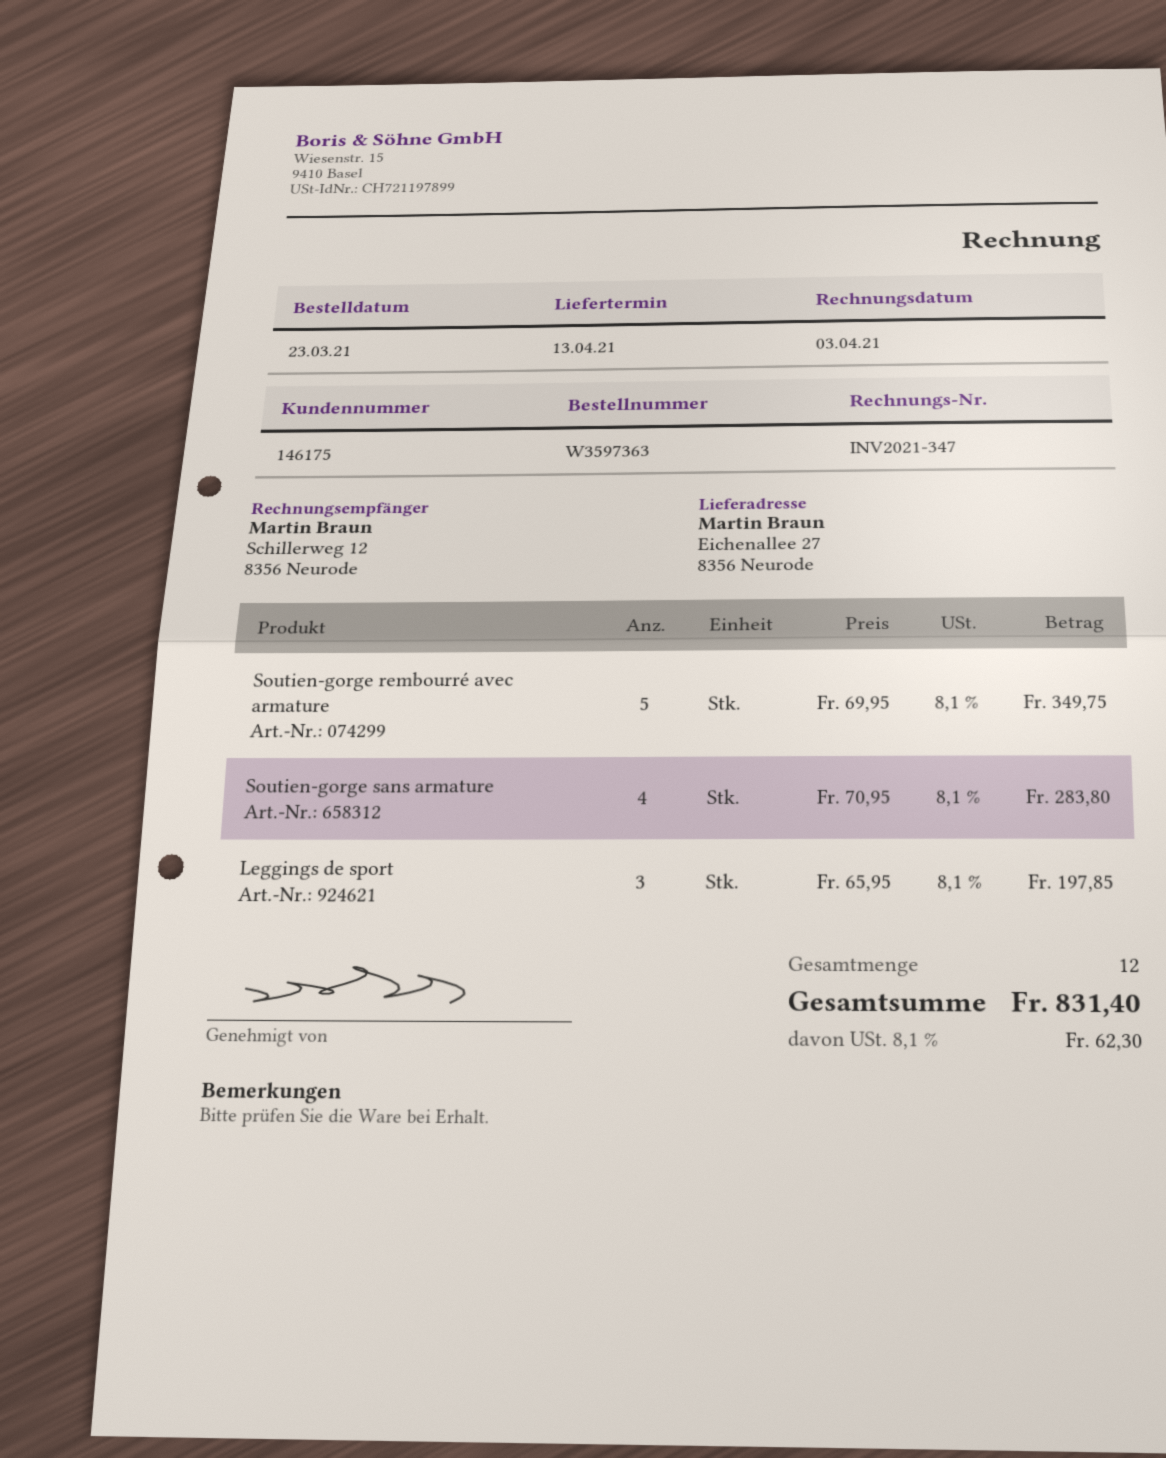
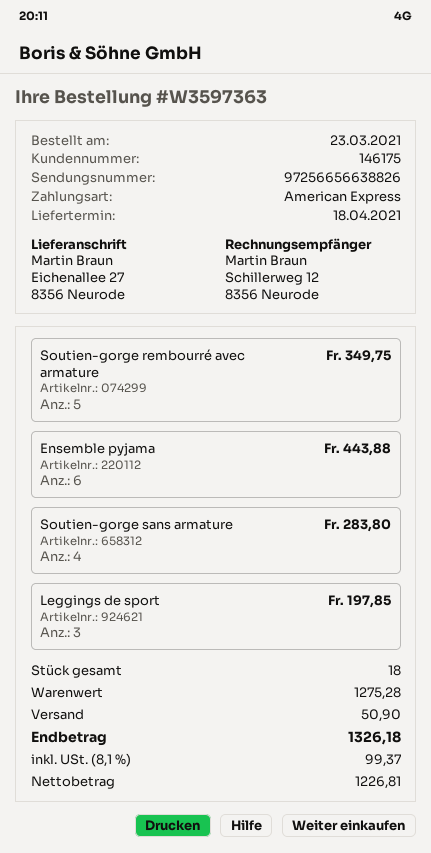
delivery date: 2021-04-13 -> 2021-04-18
Ensemble pyjama: none -> 6 for 443.88
total quantity: 12 -> 18
shipping: none -> 50.90
tax: 8.1% = 62.30 -> 8.1% = 99.37
total: 831.40 -> 1326.18

